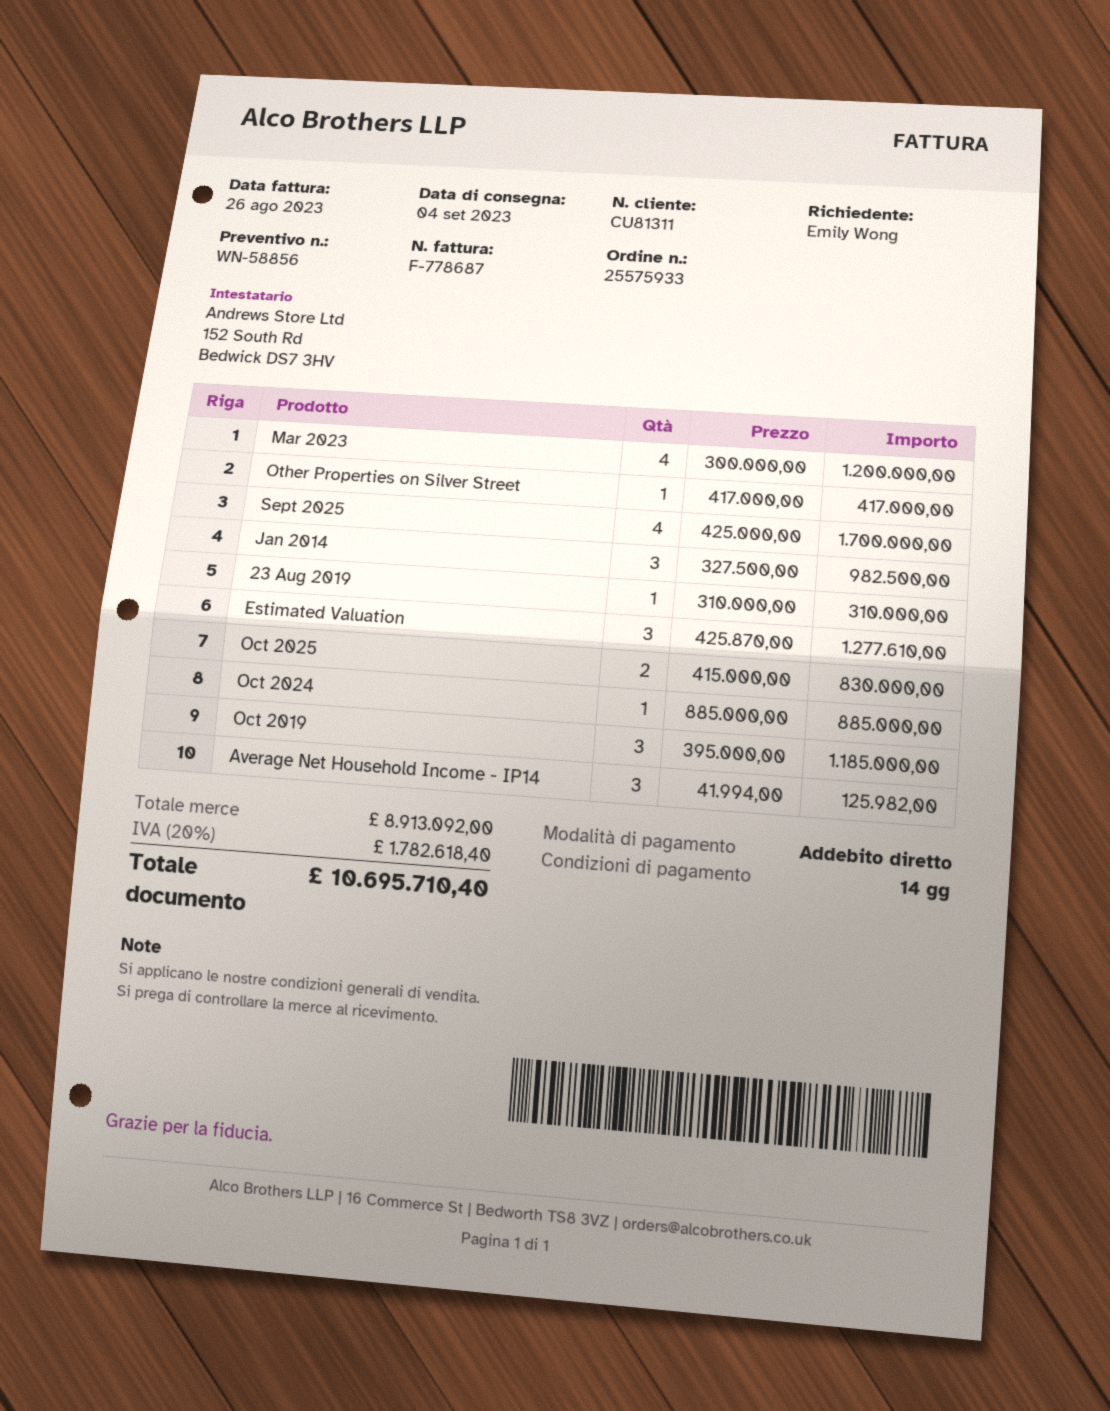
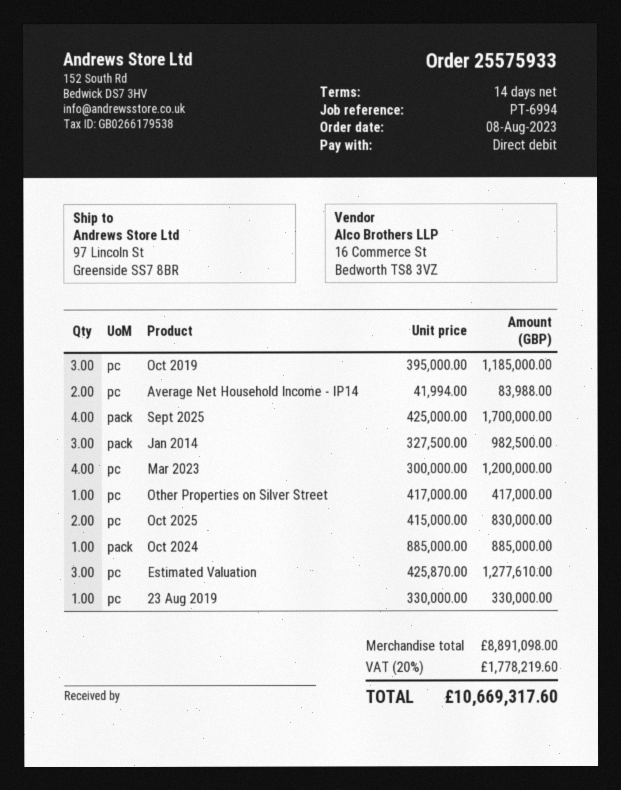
23 Aug 2019: 1 x 310000.00 = 310000.00 -> 1 x 330000.00 = 330000.00
Average Net Household Income - IP14: 3 x 41994.00 = 125982.00 -> 2 x 41994.00 = 83988.00
subtotal: 8913092.00 -> 8891098.00
tax: 20% = 1782618.40 -> 20% = 1778219.60
total: 10695710.40 -> 10669317.60

